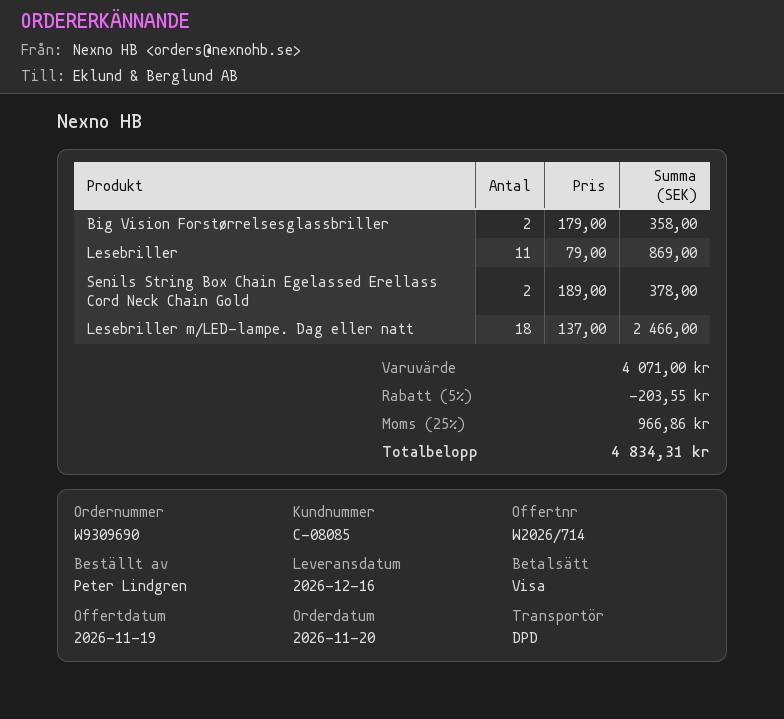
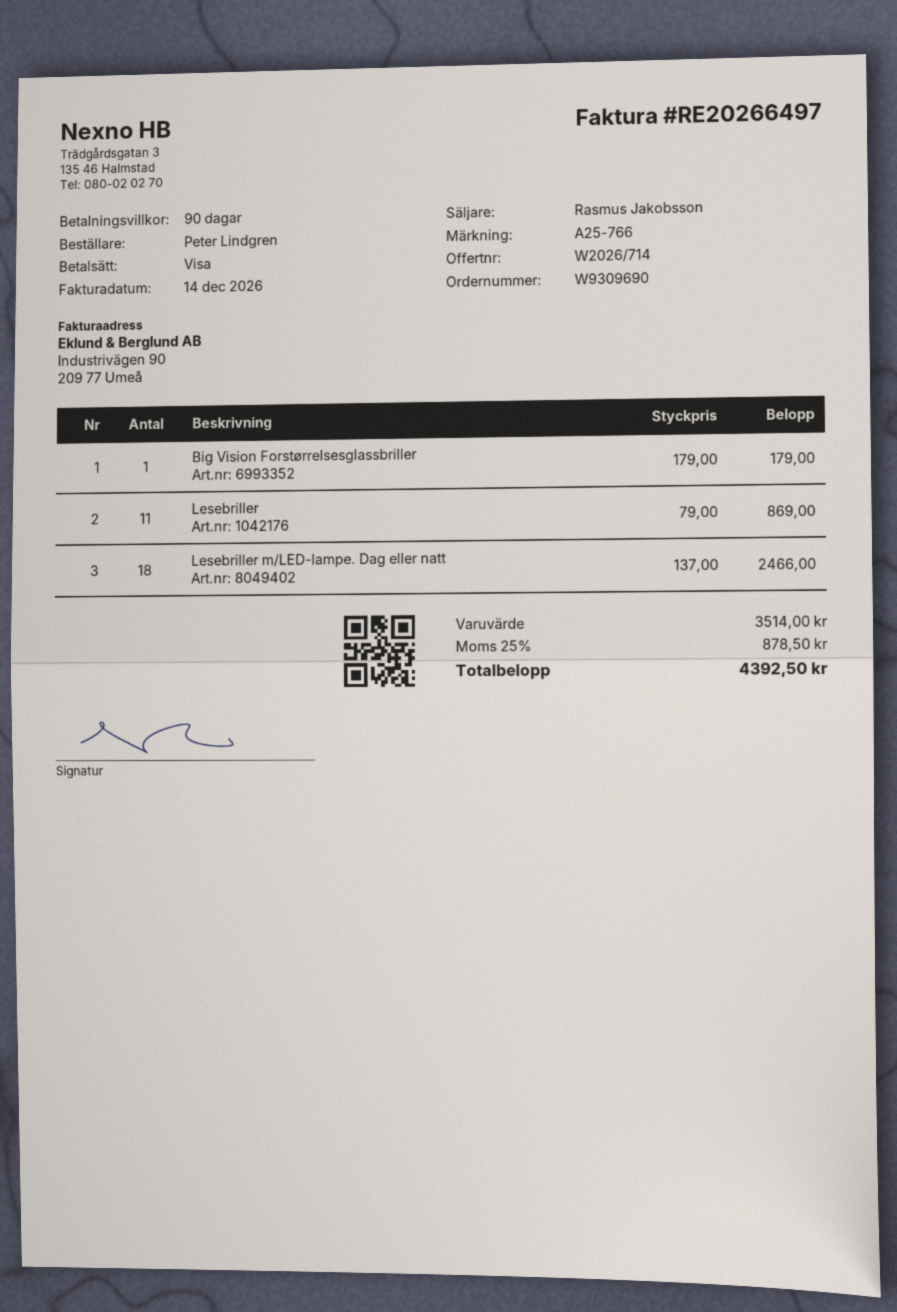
Big Vision Forstørrelsesglassbriller: 2 x 179.00 = 358.00 -> 1 x 179.00 = 179.00
Senils String Box Chain Egelassed Erellass Cord Neck Chain Gold: 2 x 189.00 = 378.00 -> none
subtotal: 4071.00 -> 3514.00
discount: 5% = 203.55 -> none
tax: 25% = 966.86 -> 25% = 878.50
total: 4834.31 -> 4392.50

